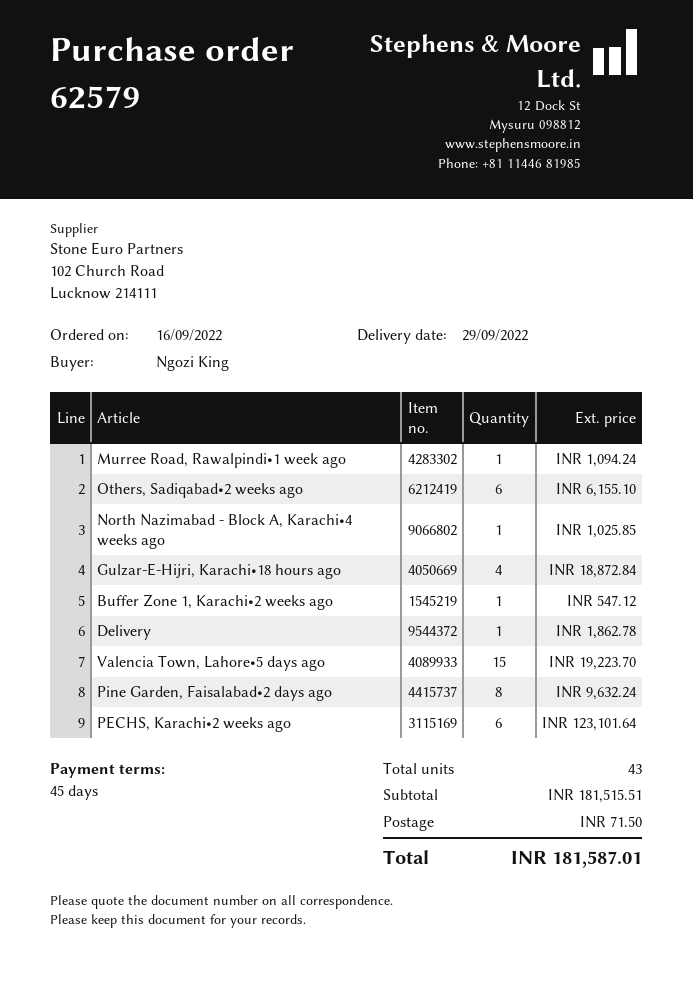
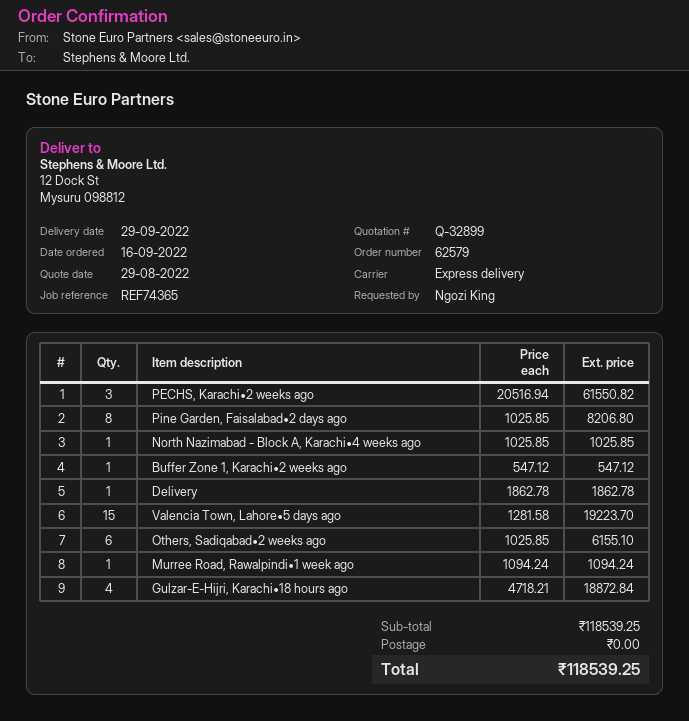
Pine Garden, Faisalabad•2 days ago: 8 for 9632.24 -> 8 for 8206.80
PECHS, Karachi•2 weeks ago: 6 for 123101.64 -> 3 for 61550.82
subtotal: 181515.51 -> 118539.25
shipping: 71.50 -> 0.00
total: 181587.01 -> 118539.25

